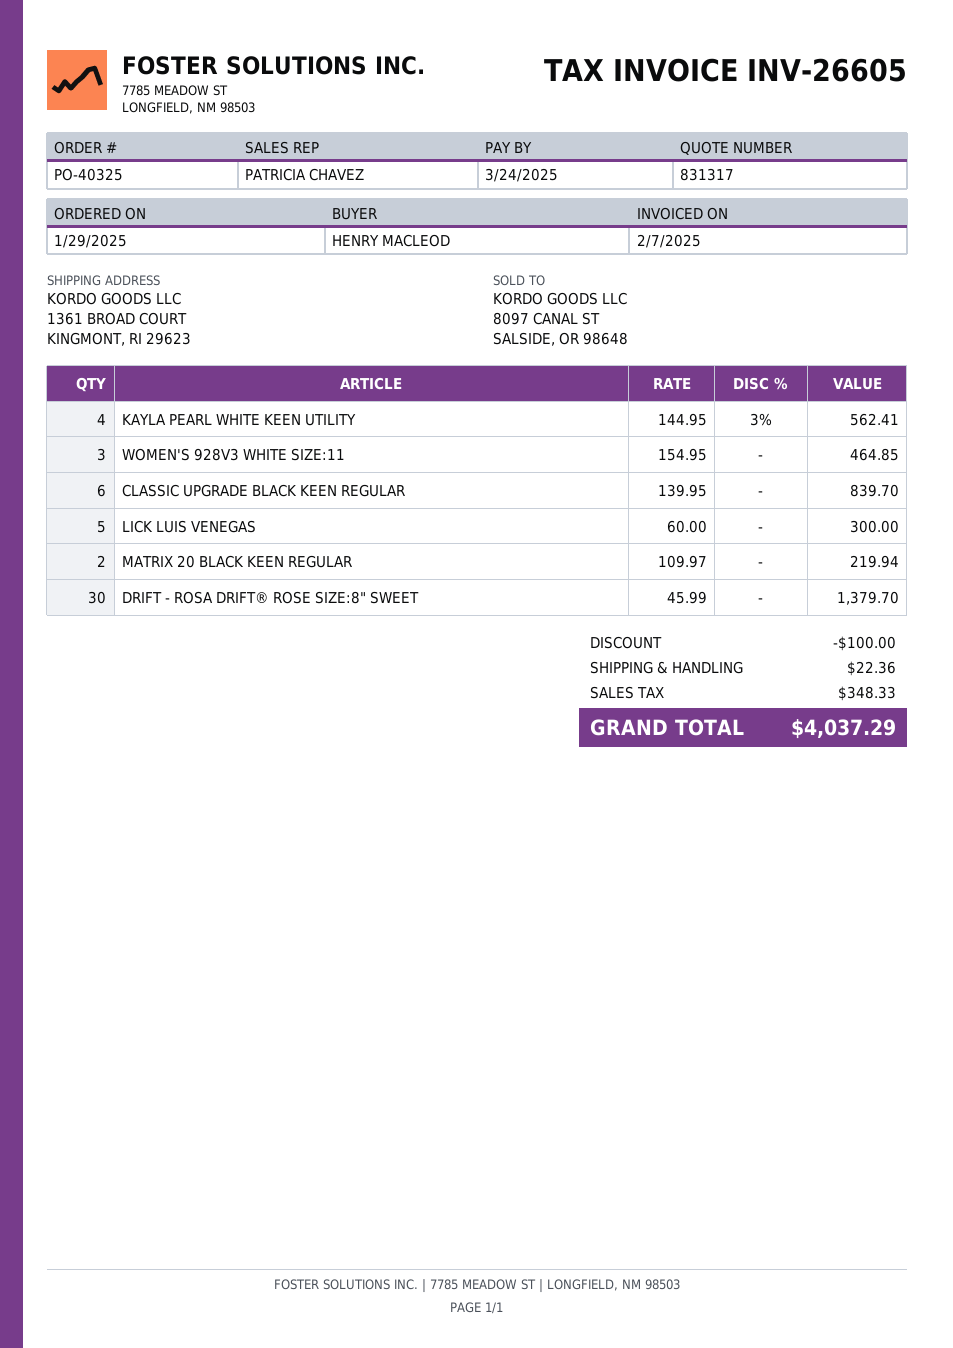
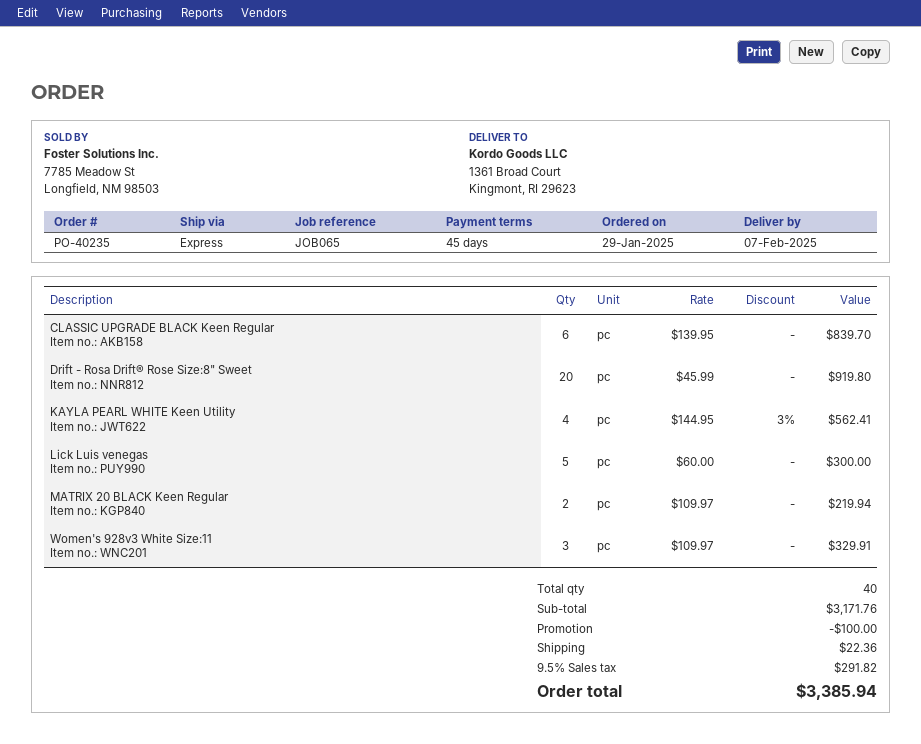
order number: PO-40325 -> PO-40235
WOMEN'S 928V3 WHITE SIZE:11: 3 x 154.95 = 464.85 -> 3 x 109.97 = 329.91
DRIFT - ROSA DRIFT® ROSE SIZE:8" SWEET: 30 x 45.99 = 1379.70 -> 20 x 45.99 = 919.80
tax: 348.33 -> 291.82
total: 4037.29 -> 3385.94

